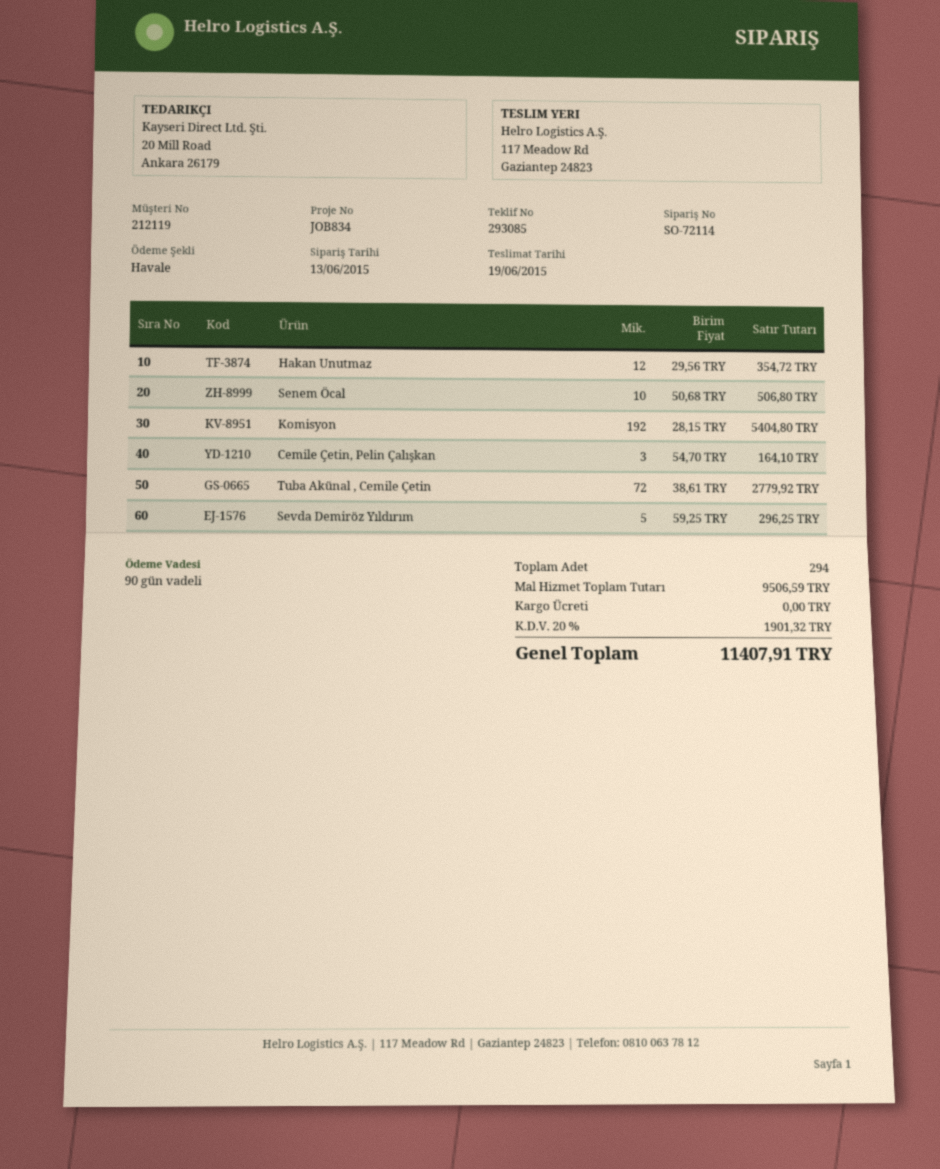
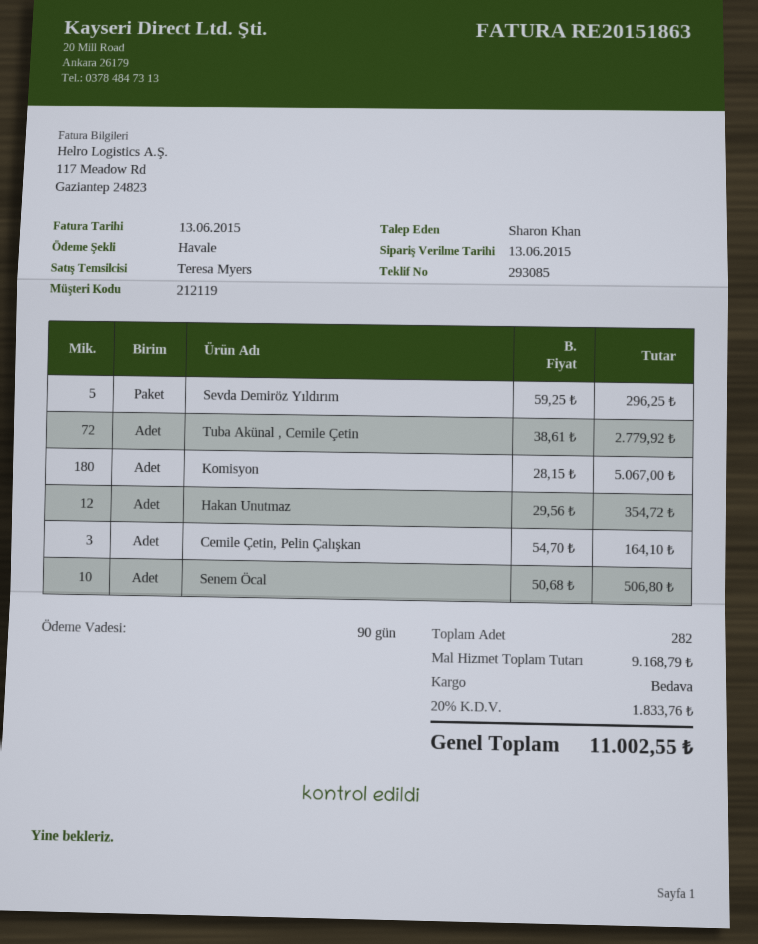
Komisyon: 192 x 28.15 = 5404.80 -> 180 x 28.15 = 5067.00
total quantity: 294 -> 282
subtotal: 9506.59 -> 9168.79
tax: 20% = 1901.32 -> 20% = 1833.76
total: 11407.91 -> 11002.55

